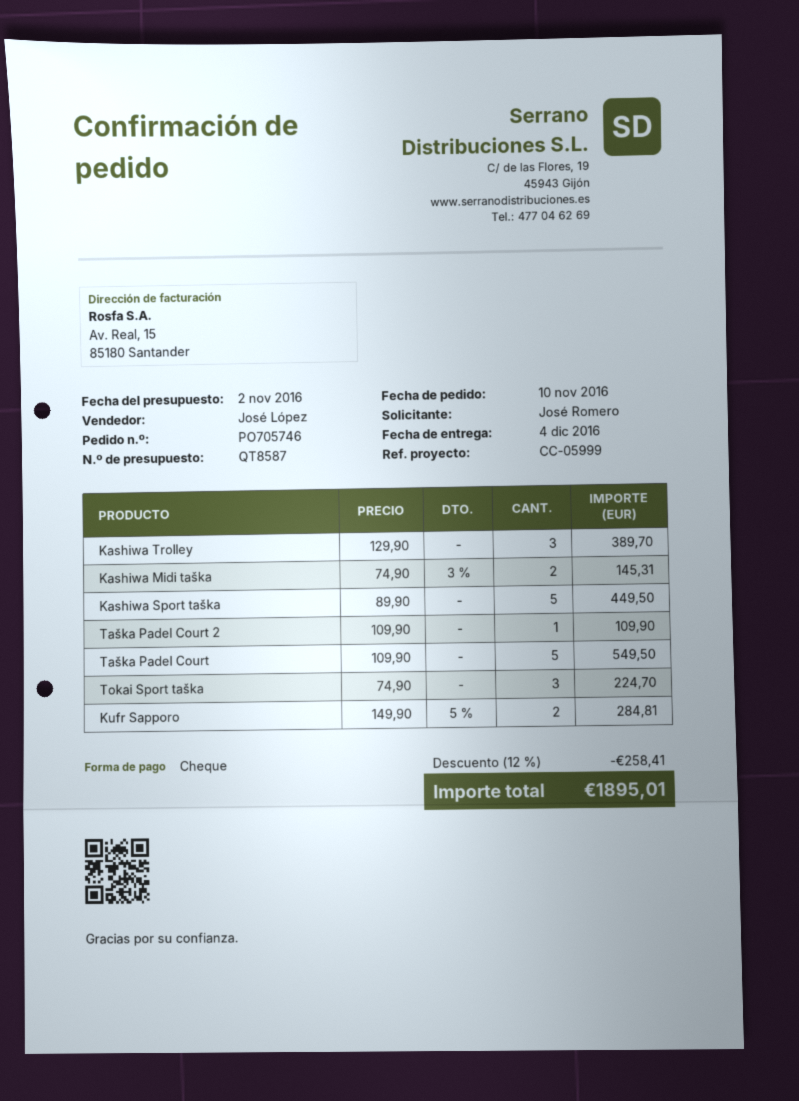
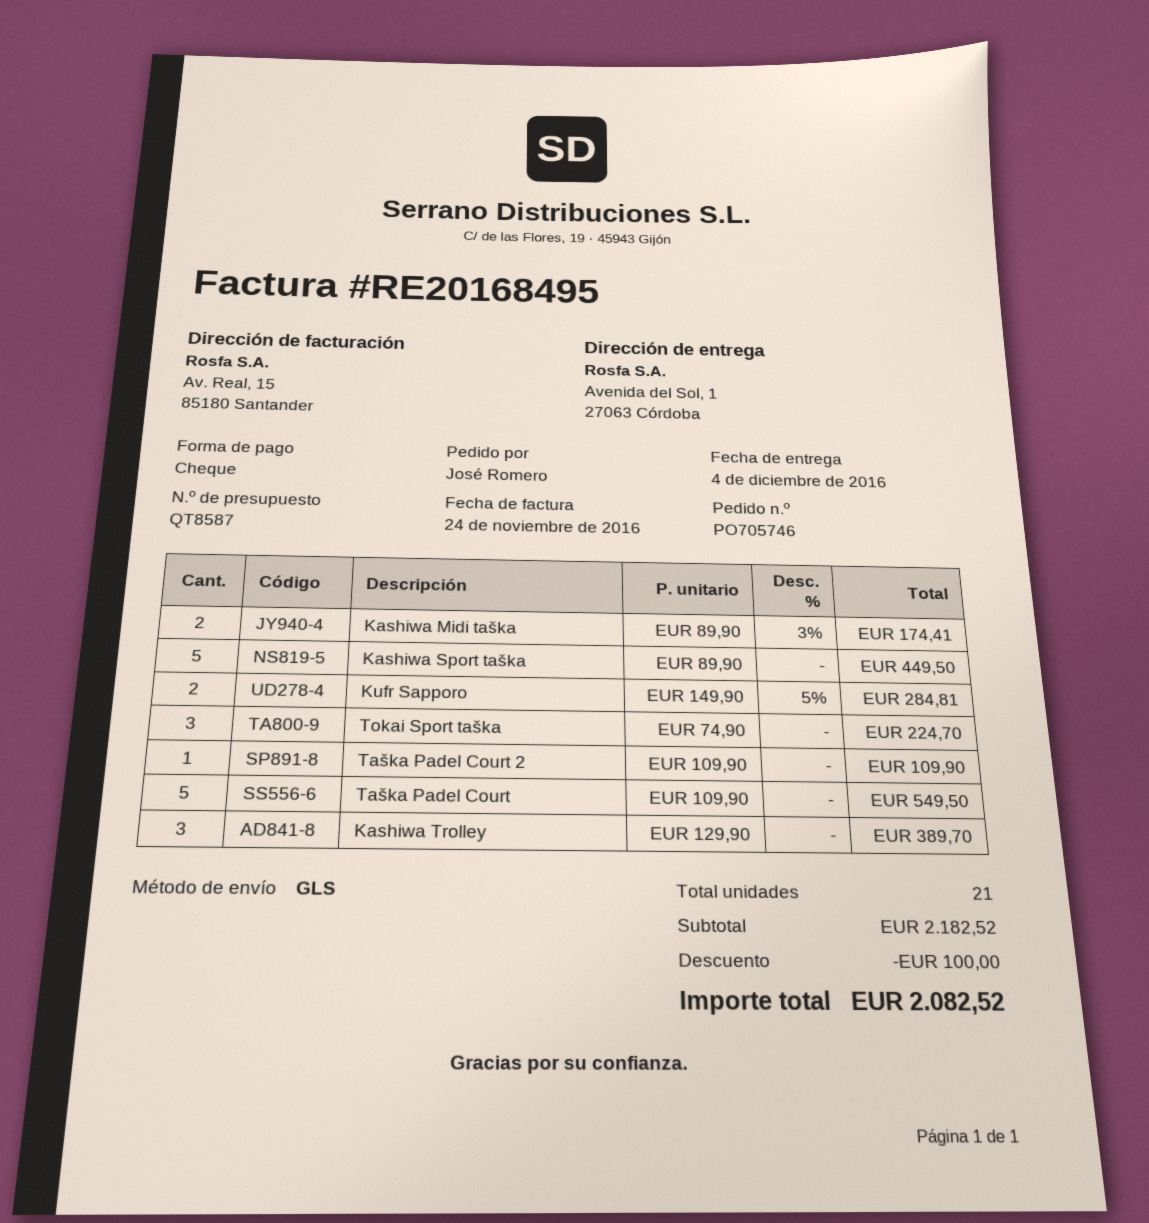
Kashiwa Midi taška: 2 x 74.90 - 3% = 145.31 -> 2 x 89.90 - 3% = 174.41
discount: 258.41 -> 100.00
total: 1895.01 -> 2082.52

